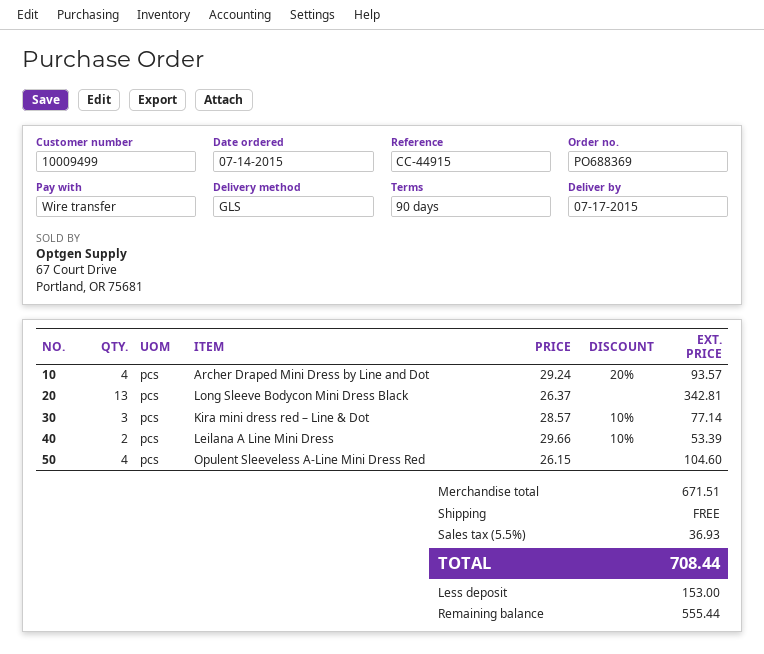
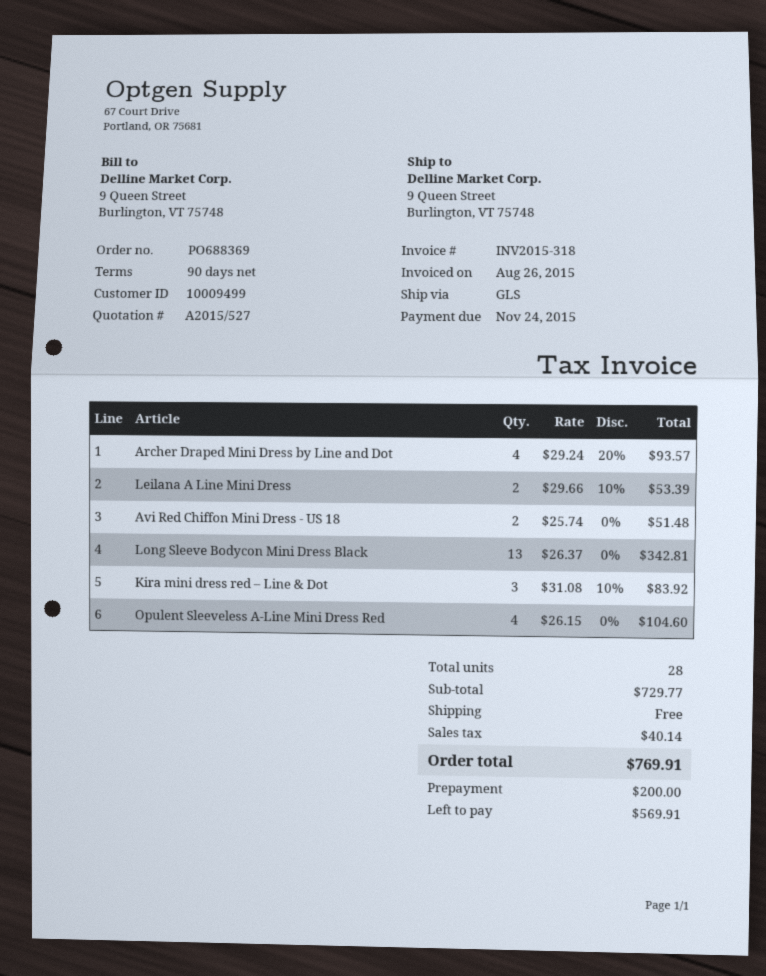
Kira mini dress red – Line & Dot: 3 x 28.57 - 10% = 77.14 -> 3 x 31.08 - 10% = 83.92
Avi Red Chiffon Mini Dress - US 18: none -> 2 x 25.74 = 51.48
subtotal: 671.51 -> 729.77
tax: 36.93 -> 40.14
total: 708.44 -> 769.91
deposit: 153.00 -> 200.00
balance: 555.44 -> 569.91

